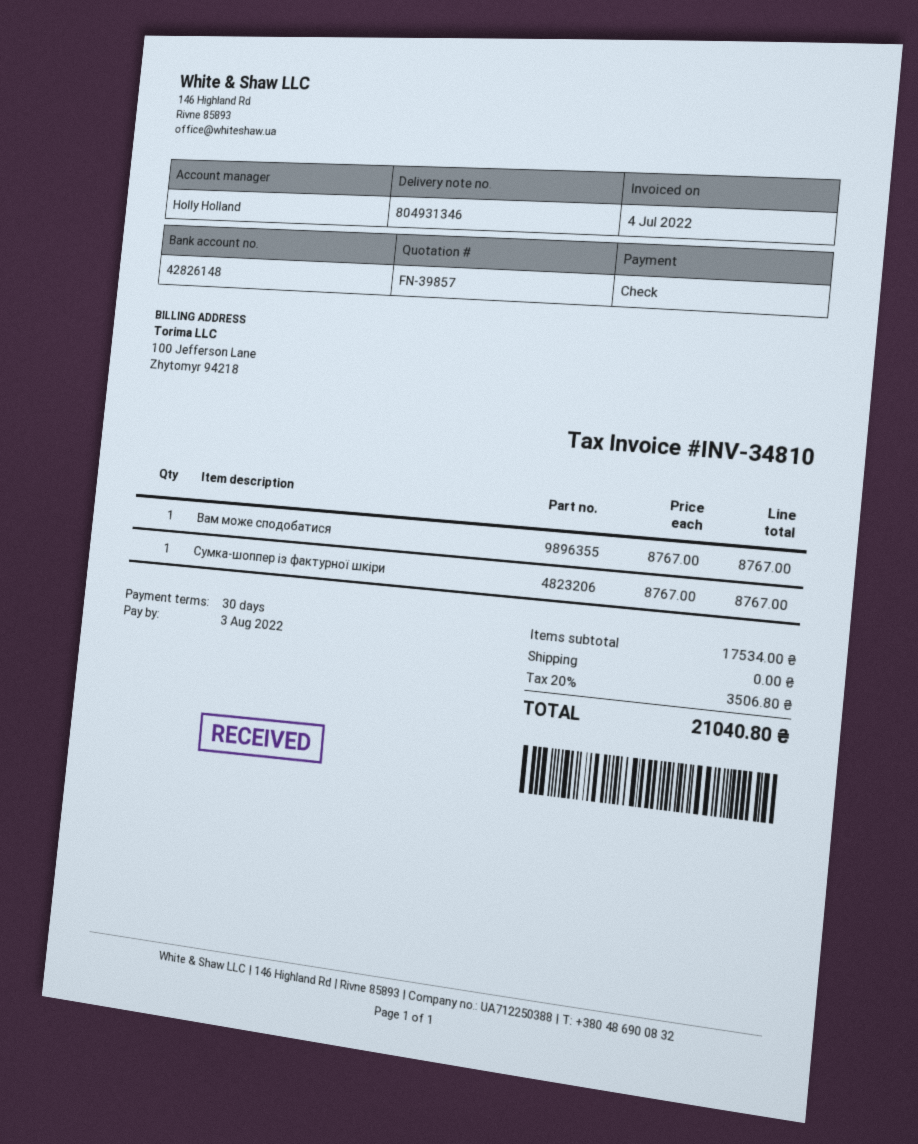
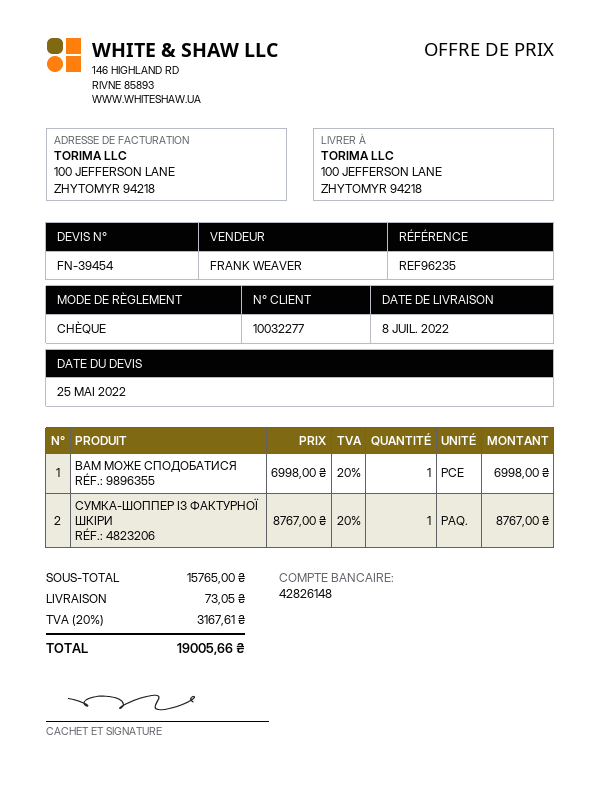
quote number: FN-39857 -> FN-39454
sales rep: Holly Holland -> FRANK WEAVER
Вам може сподобатися: 1 x 8767.00 = 8767.00 -> 1 x 6998.00 = 6998.00
subtotal: 17534.00 -> 15765.00
shipping: 0.00 -> 73.05
tax: 20% = 3506.80 -> 20% = 3167.61
total: 21040.80 -> 19005.66

